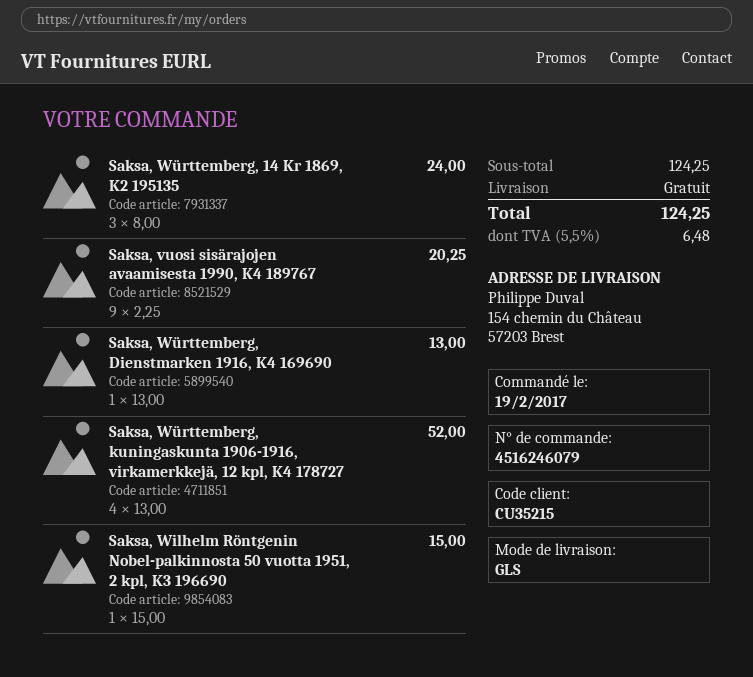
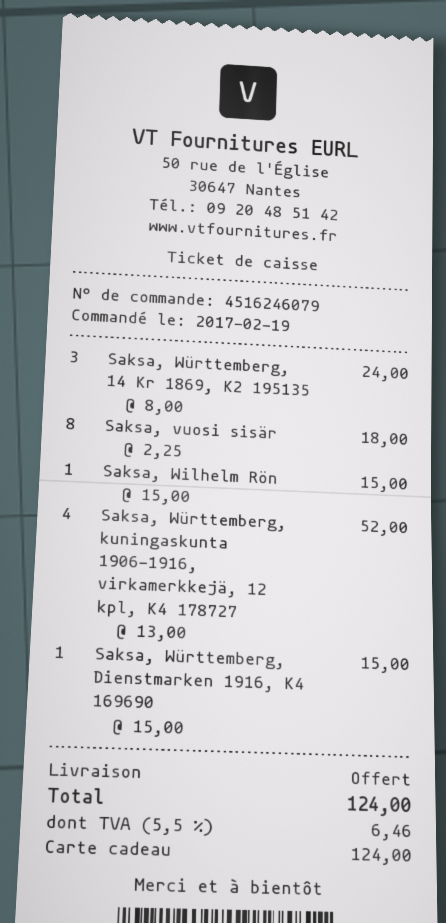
Saksa, vuosi sisärajojen avaamisesta 1990, K4 189767: 9 x 2.25 = 20.25 -> 8 x 2.25 = 18.00
Saksa, Württemberg, Dienstmarken 1916, K4 169690: 1 x 13.00 = 13.00 -> 1 x 15.00 = 15.00
tax: 5.5% = 6.48 -> 5.5% = 6.46
total: 124.25 -> 124.00

